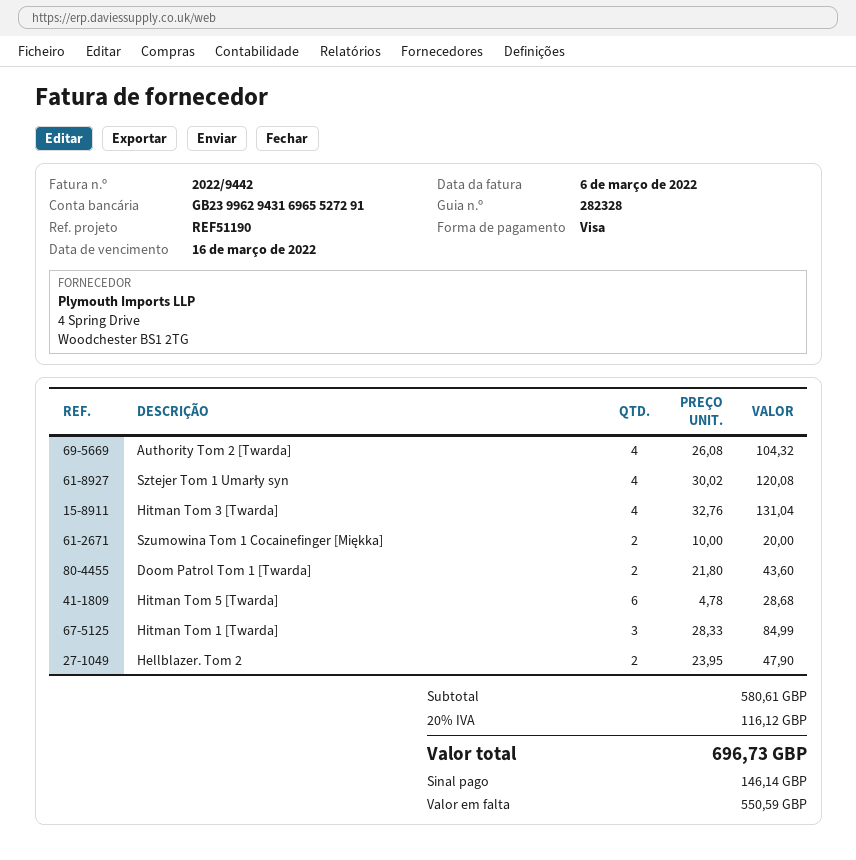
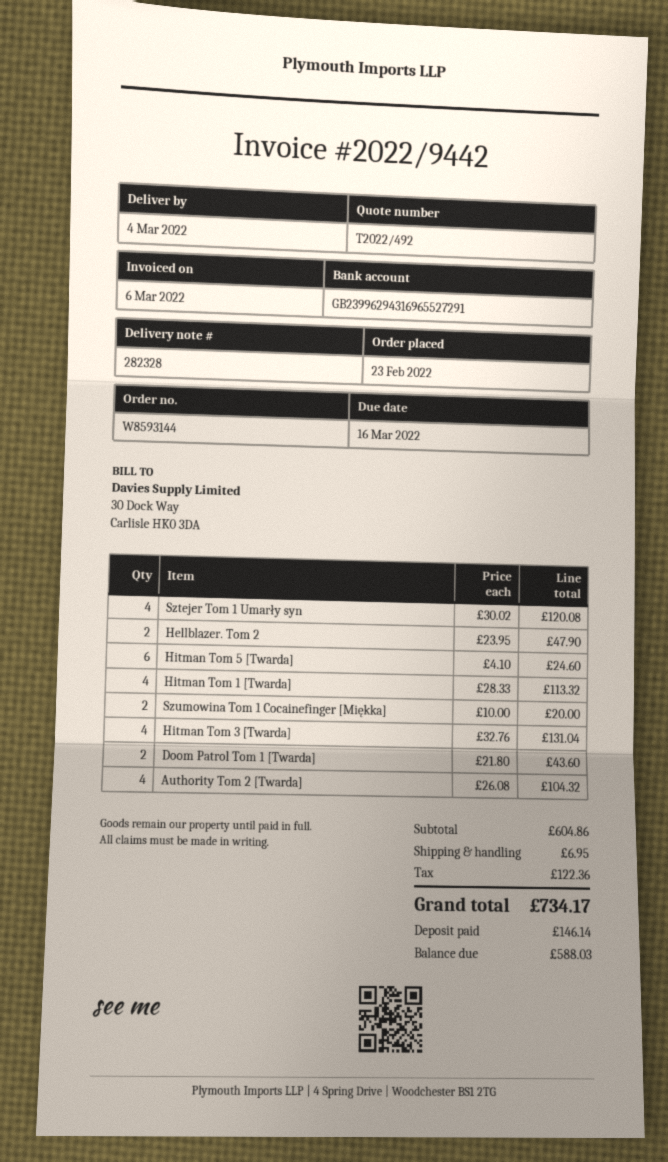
Hitman Tom 5 [Twarda]: 6 x 4.78 = 28.68 -> 6 x 4.10 = 24.60
Hitman Tom 1 [Twarda]: 3 x 28.33 = 84.99 -> 4 x 28.33 = 113.32
subtotal: 580.61 -> 604.86
shipping: none -> 6.95
tax: 116.12 -> 122.36
total: 696.73 -> 734.17
balance: 550.59 -> 588.03

